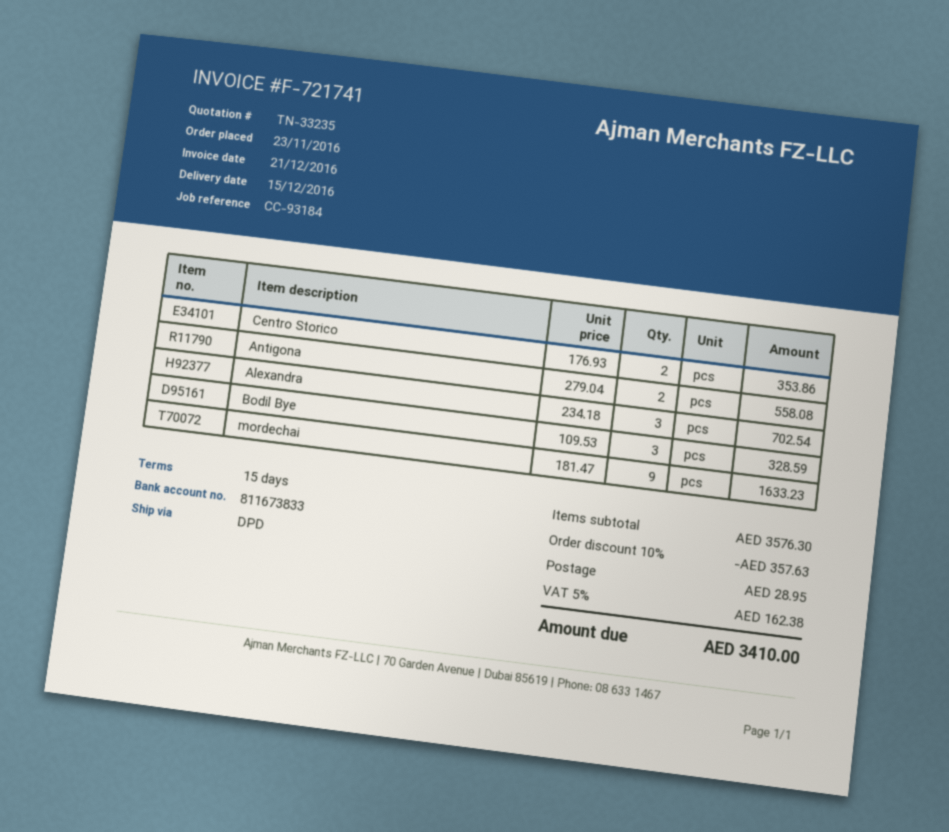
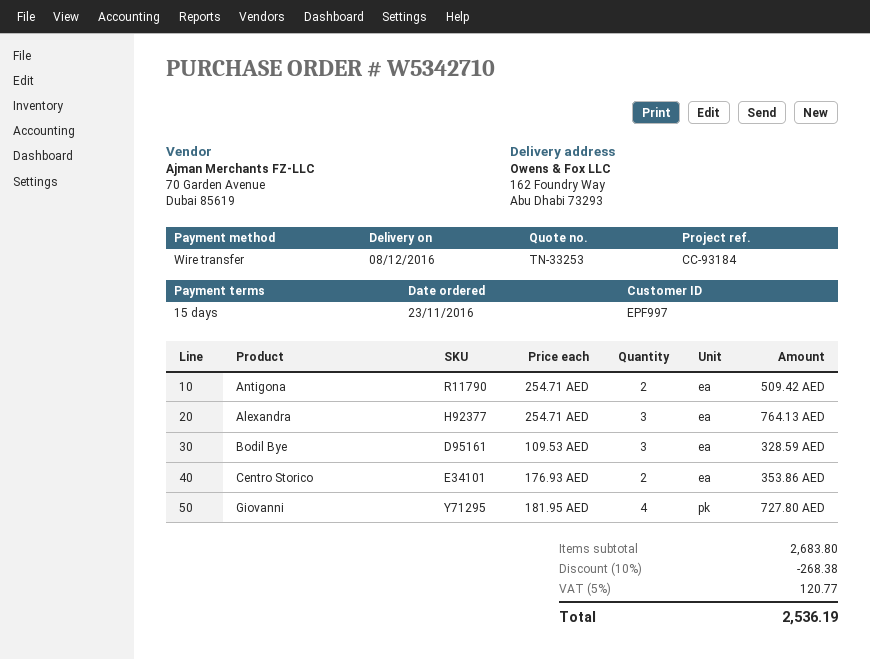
quote number: TN-33235 -> TN-33253
delivery date: 2016-12-15 -> 2016-12-08
Antigona: 2 x 279.04 = 558.08 -> 2 x 254.71 = 509.42
Alexandra: 3 x 234.18 = 702.54 -> 3 x 254.71 = 764.13
mordechai: 9 x 181.47 = 1633.23 -> none
Giovanni: none -> 4 x 181.95 = 727.80
subtotal: 3576.30 -> 2683.80
discount: 10% = 357.63 -> 10% = 268.38
shipping: 28.95 -> none
tax: 5% = 162.38 -> 5% = 120.77
total: 3410.00 -> 2536.19

